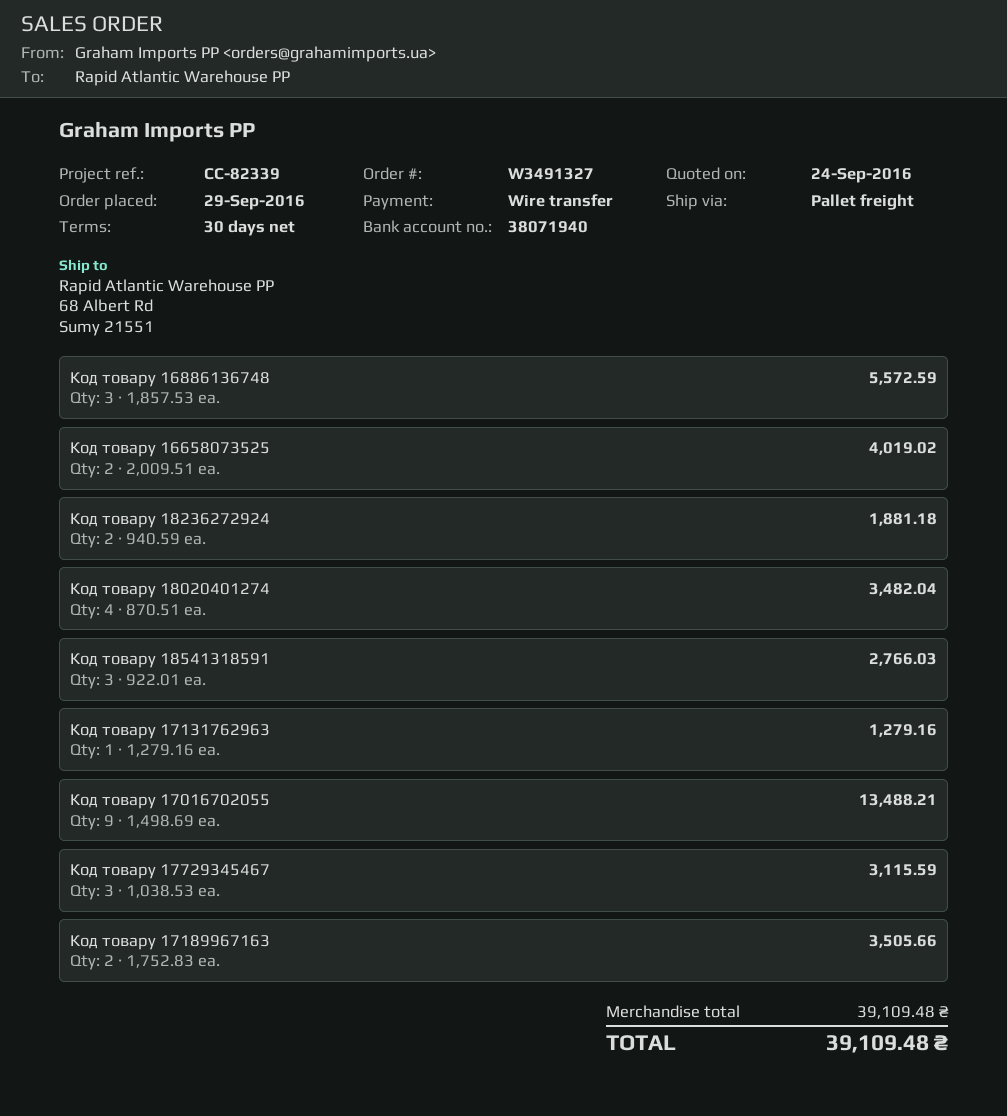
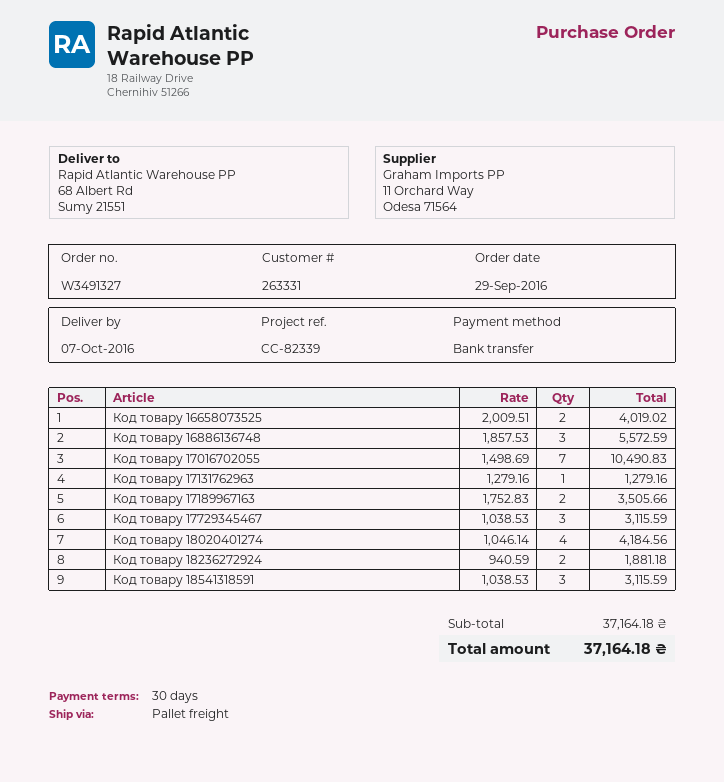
Код товару 18020401274: 4 x 870.51 = 3482.04 -> 4 x 1046.14 = 4184.56
Код товару 18541318591: 3 x 922.01 = 2766.03 -> 3 x 1038.53 = 3115.59
Код товару 17016702055: 9 x 1498.69 = 13488.21 -> 7 x 1498.69 = 10490.83
subtotal: 39109.48 -> 37164.18
total: 39109.48 -> 37164.18

